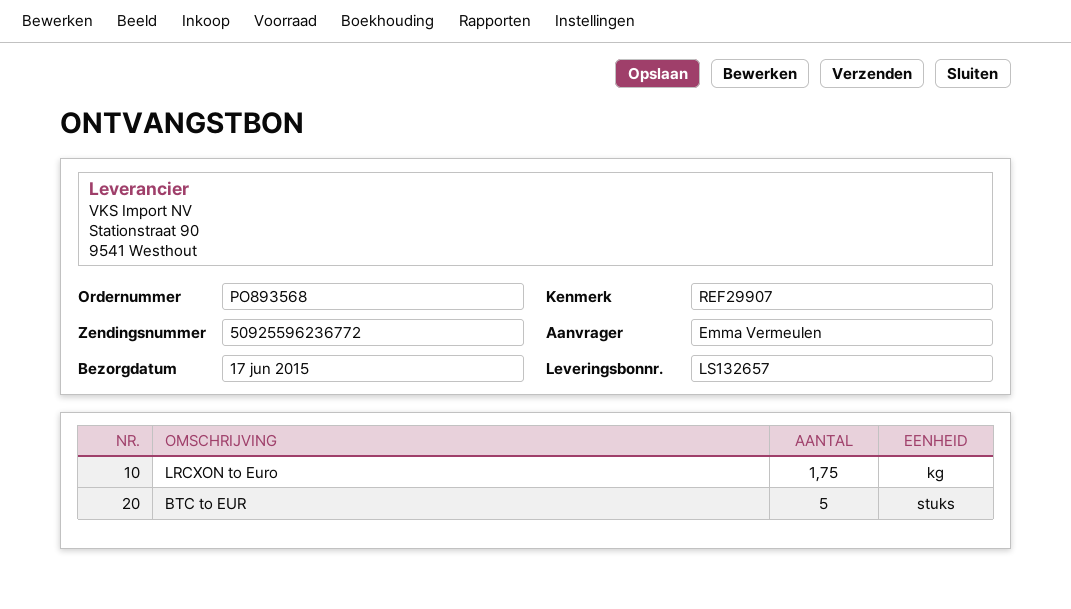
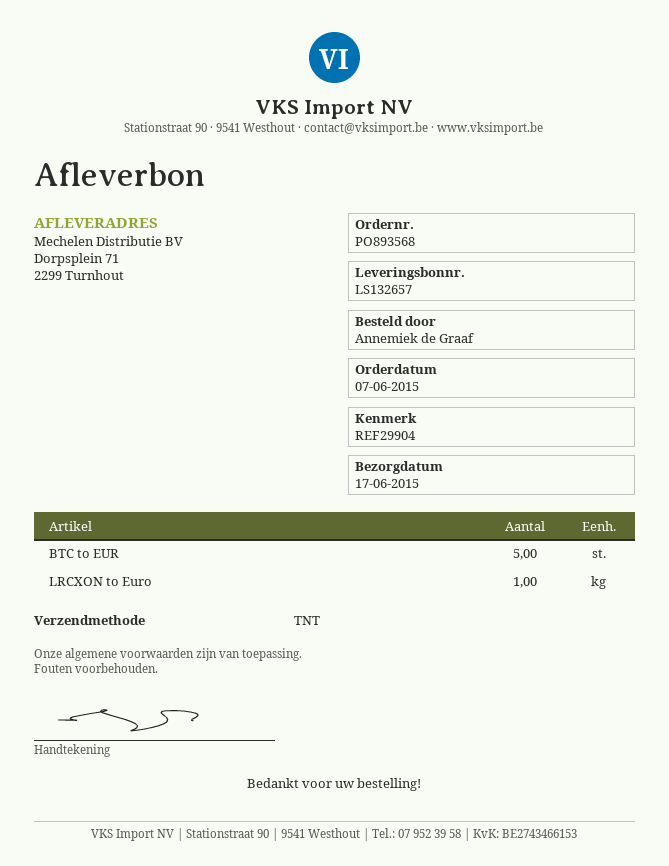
reference: REF29907 -> REF29904
ordered by: Emma Vermeulen -> Annemiek de Graaf
LRCXON to Euro: 1.75 -> 1

